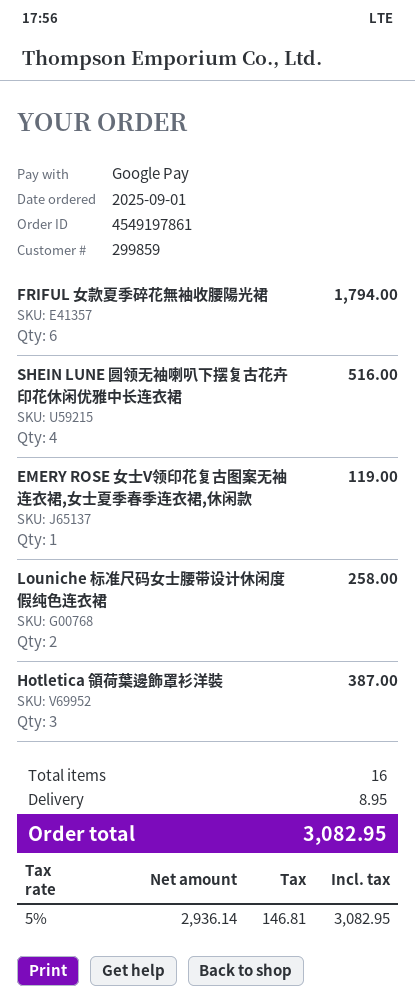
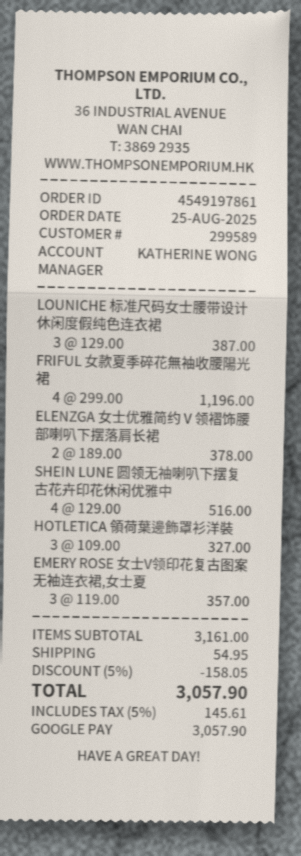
order date: 2025-09-01 -> 2025-08-25
customer number: 299859 -> 299589
FRIFUL 女款夏季碎花無袖收腰陽光裙: 6 for 1794.00 -> 4 for 1196.00
EMERY ROSE 女士V领印花复古图案无袖连衣裙,女士夏季春季连衣裙,休闲款: 1 for 119.00 -> 3 for 357.00
Louniche 标准尺码女士腰带设计休闲度假纯色连衣裙: 2 for 258.00 -> 3 for 387.00
Hotletica 領荷葉邊飾罩衫洋裝: 3 for 387.00 -> 3 for 327.00
ELENZGA 女士优雅简约 V 领褶饰腰部喇叭下摆落肩长裙: none -> 2 for 378.00
discount: none -> 5% = 158.05
shipping: 8.95 -> 54.95
tax: 5% = 146.81 -> 5% = 145.61
total: 3082.95 -> 3057.90

